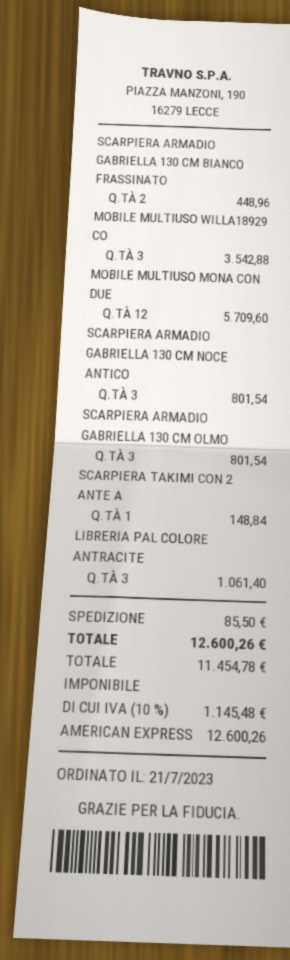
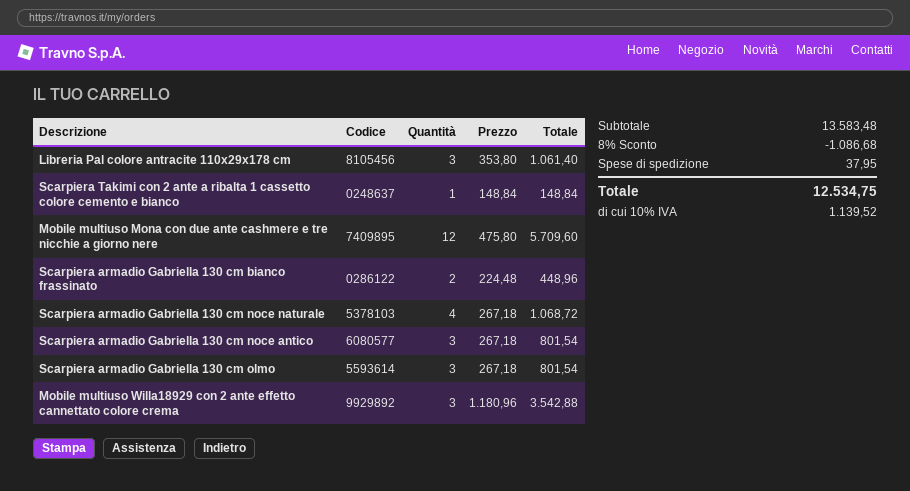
Scarpiera armadio Gabriella 130 cm noce naturale: none -> 4 for 1068.72
discount: none -> 8% = 1086.68
shipping: 85.50 -> 37.95
tax: 10% = 1145.48 -> 10% = 1139.52
total: 12600.26 -> 12534.75

